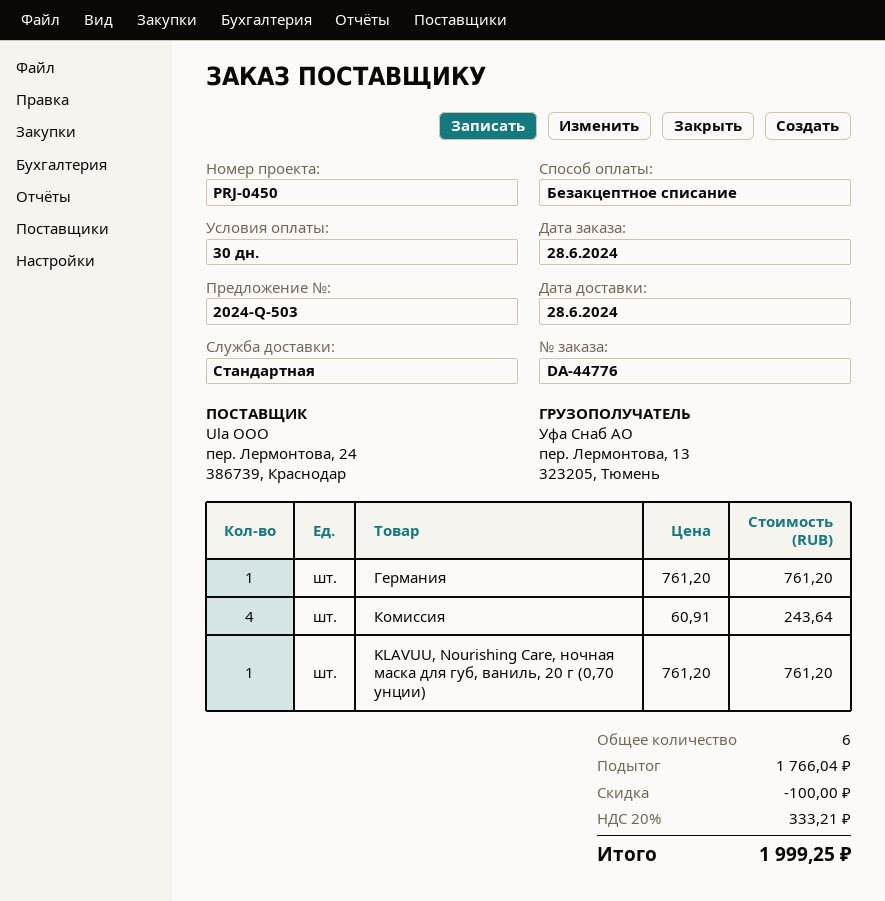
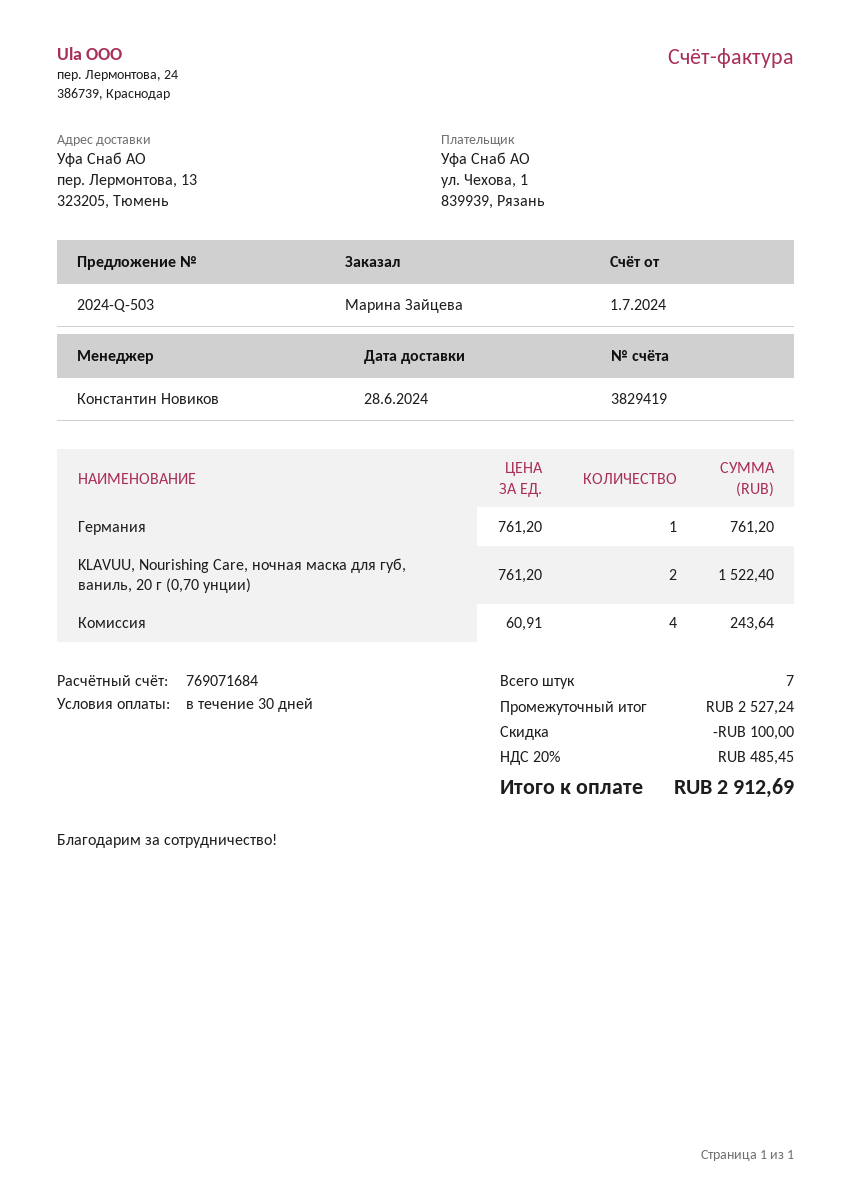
KLAVUU, Nourishing Care, ночная маска для губ, ваниль, 20 г (0,70 унции): 1 x 761.20 = 761.20 -> 2 x 761.20 = 1522.40
total quantity: 6 -> 7
subtotal: 1766.04 -> 2527.24
tax: 20% = 333.21 -> 20% = 485.45
total: 1999.25 -> 2912.69

